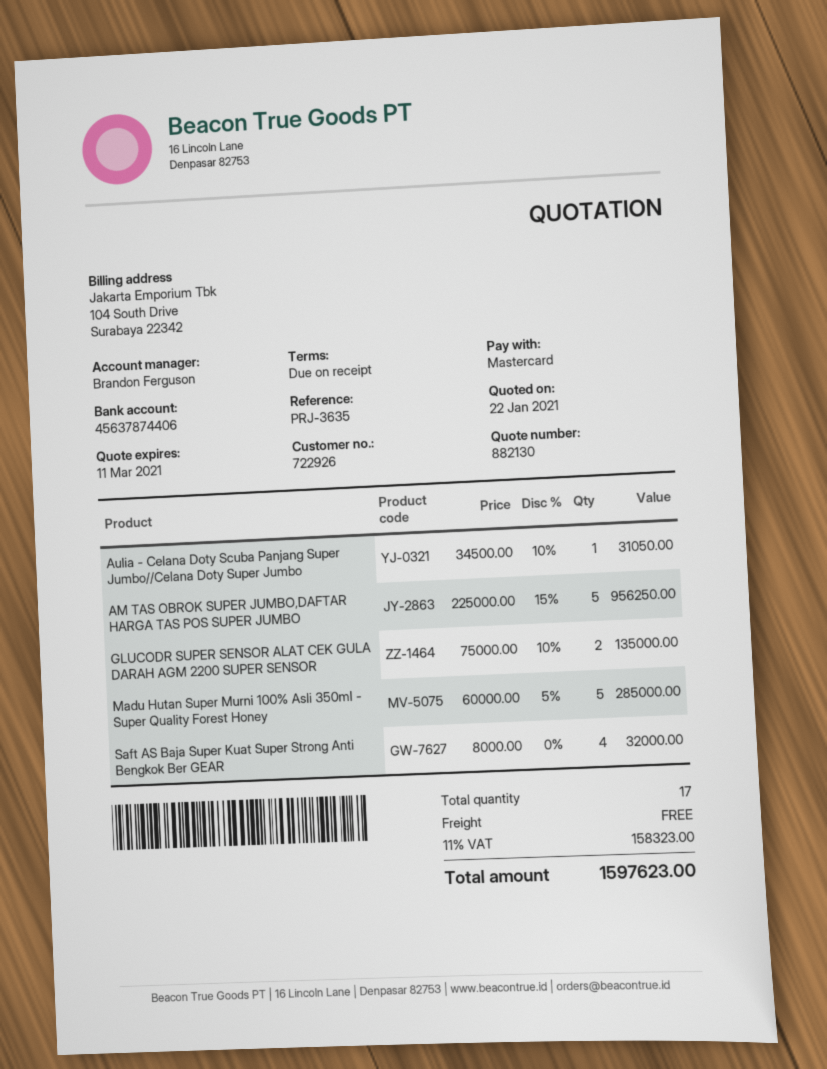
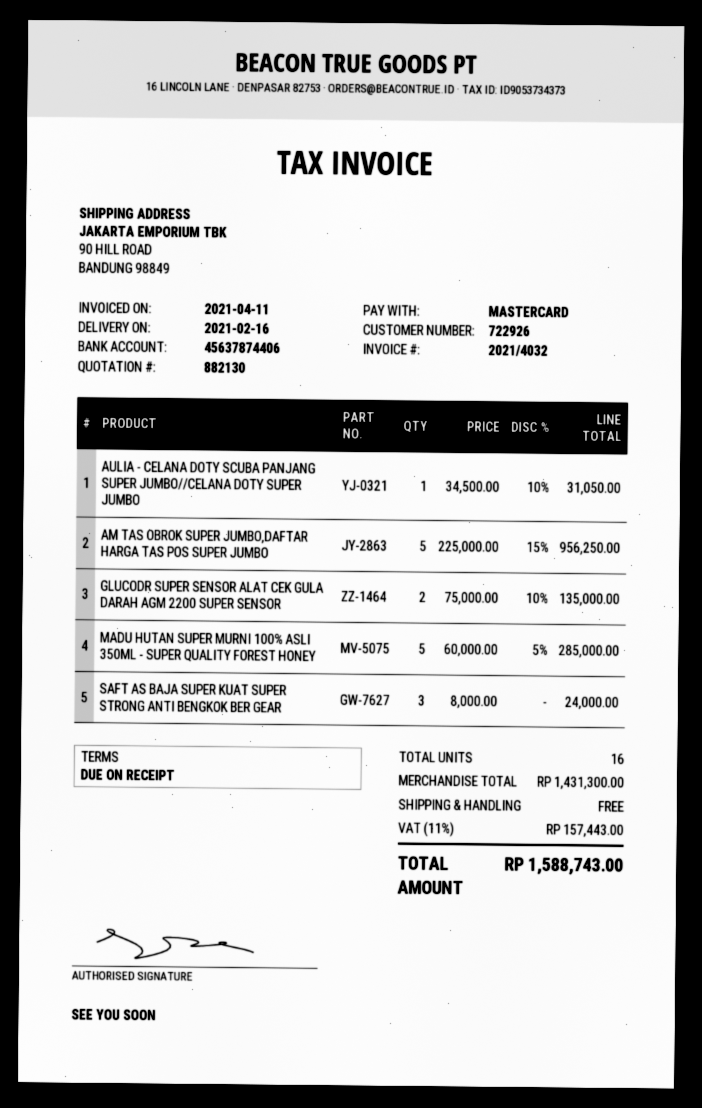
Saft AS Baja Super Kuat Super Strong Anti Bengkok Ber GEAR: 4 x 8000.00 = 32000.00 -> 3 x 8000.00 = 24000.00
total quantity: 17 -> 16
tax: 11% = 158323.00 -> 11% = 157443.00
total: 1597623.00 -> 1588743.00

